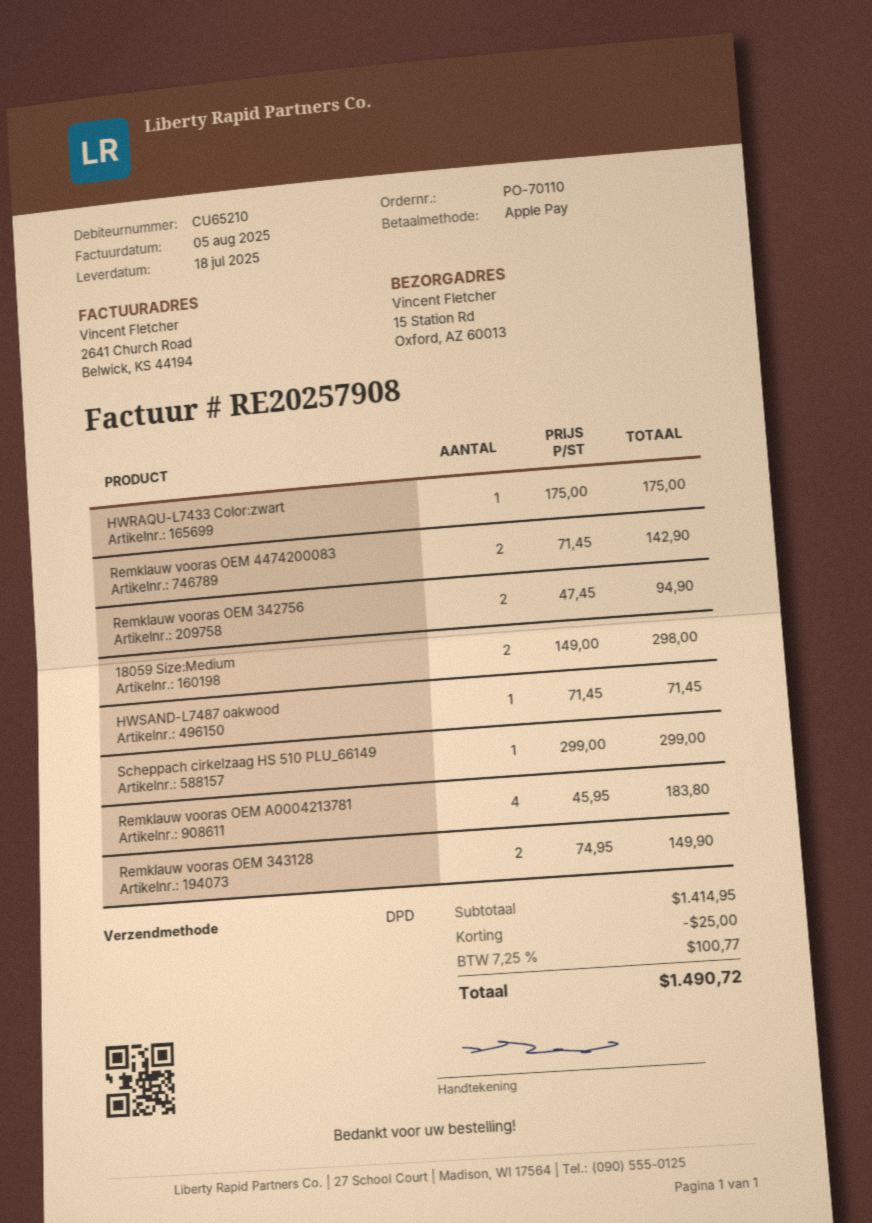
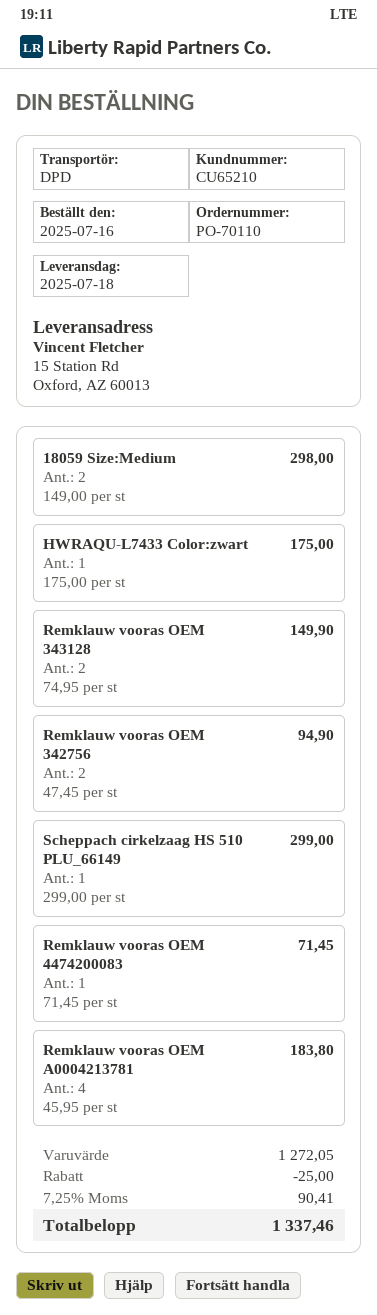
Remklauw vooras OEM 4474200083: 2 x 71.45 = 142.90 -> 1 x 71.45 = 71.45
HWSAND-L7487 oakwood: 1 x 71.45 = 71.45 -> none
subtotal: 1414.95 -> 1272.05
tax: 7.25% = 100.77 -> 7.25% = 90.41
total: 1490.72 -> 1337.46

